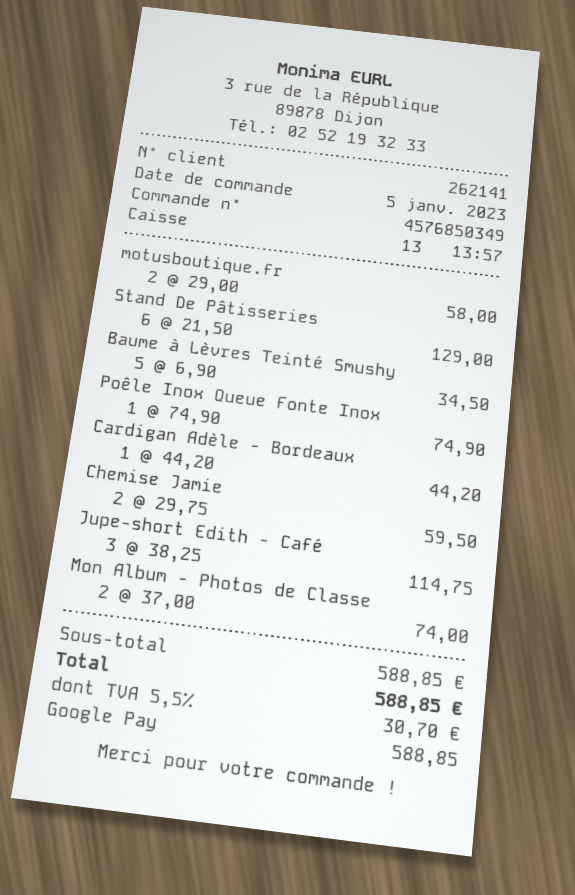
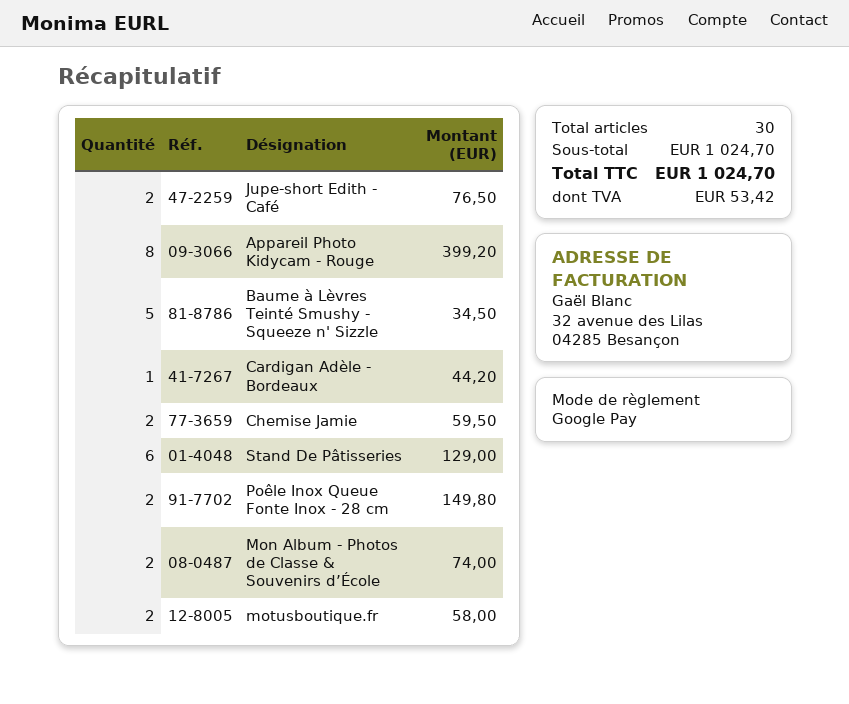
Poêle Inox Queue Fonte Inox: 1 for 74.90 -> 2 for 149.80
Jupe-short Edith - Café: 3 for 114.75 -> 2 for 76.50
Appareil Photo Kidycam - Rouge: none -> 8 for 399.20
subtotal: 588.85 -> 1024.70
tax: 30.70 -> 53.42
total: 588.85 -> 1024.70

